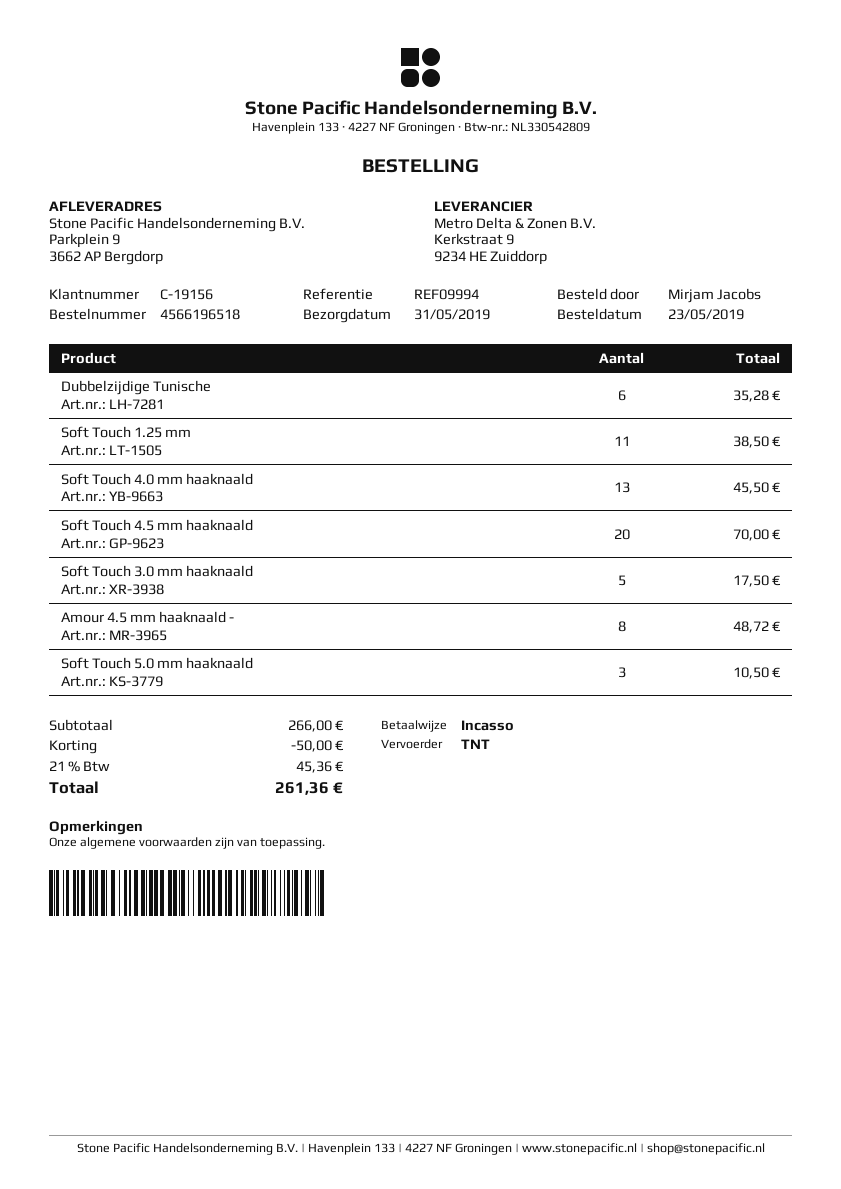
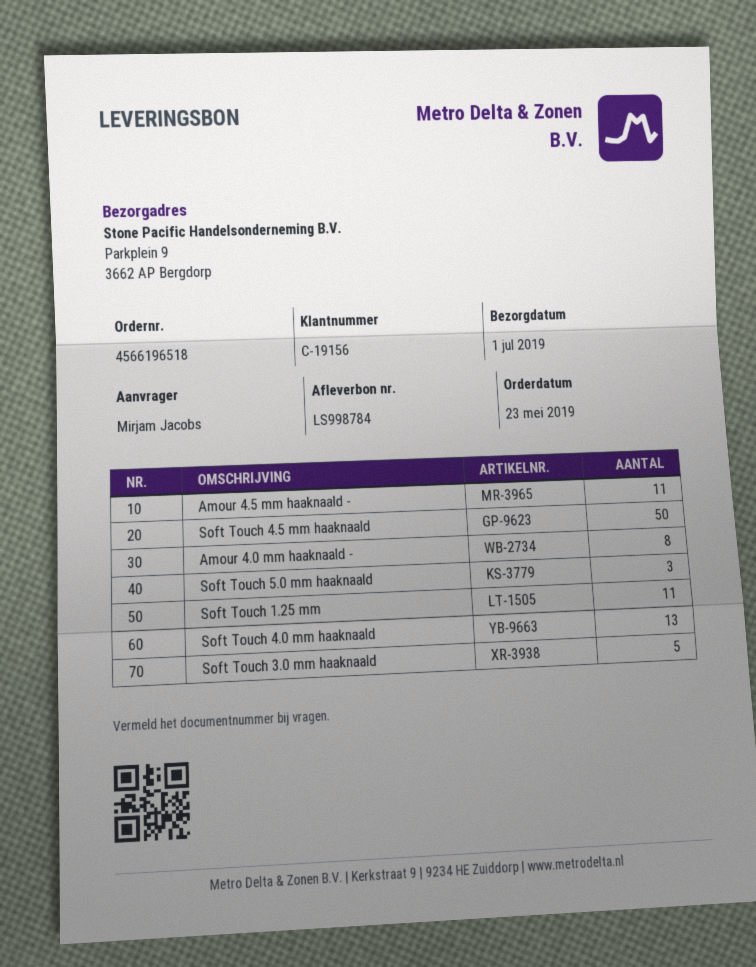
delivery date: 2019-05-31 -> 2019-07-01
Dubbelzijdige Tunische: 6 -> none
Soft Touch 4.5 mm haaknaald: 20 -> 50
Amour 4.5 mm haaknaald -: 8 -> 11
Amour 4.0 mm haaknaald -: none -> 8

